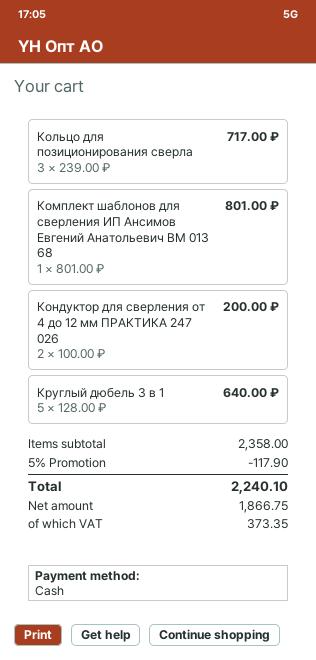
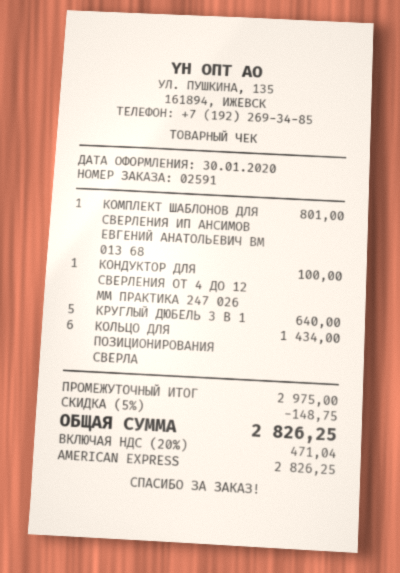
payment method: cash -> American Express
Кольцо для позиционирования сверла: 3 for 717.00 -> 6 for 1434.00
Кондуктор для сверления от 4 до 12 мм ПРАКТИКА 247 026: 2 for 200.00 -> 1 for 100.00
subtotal: 2358.00 -> 2975.00
discount: 5% = 117.90 -> 5% = 148.75
tax: 373.35 -> 471.04
total: 2240.10 -> 2826.25

